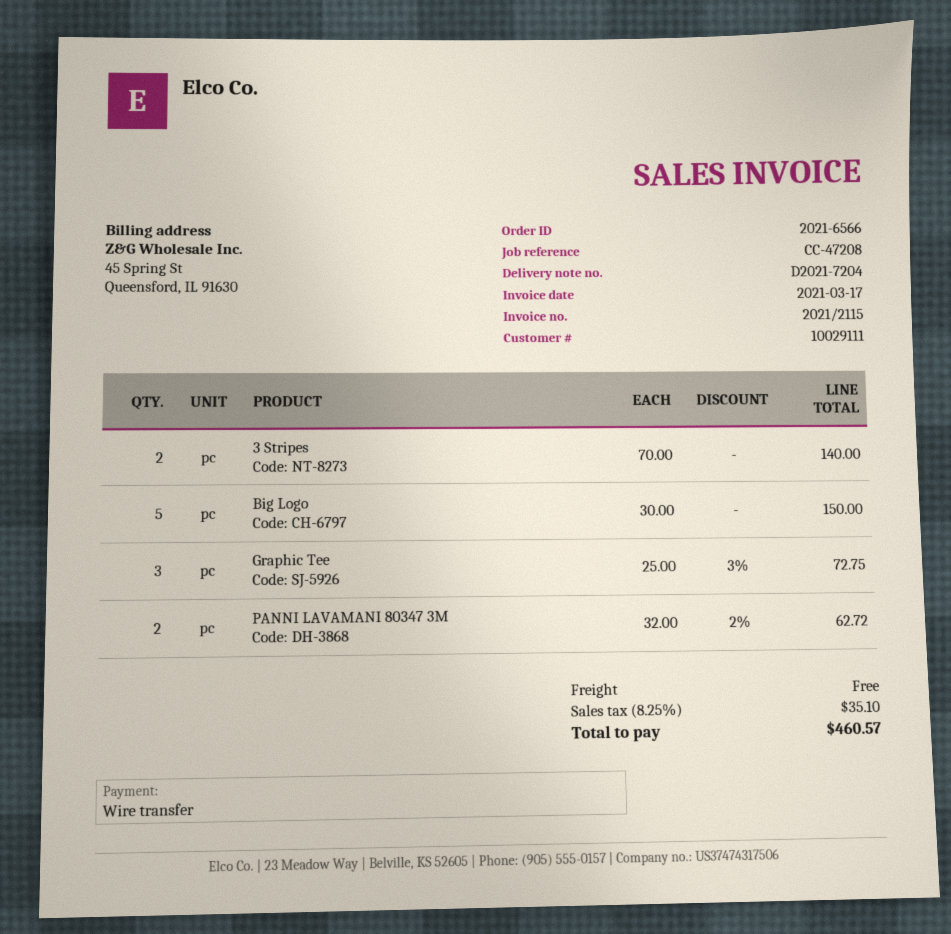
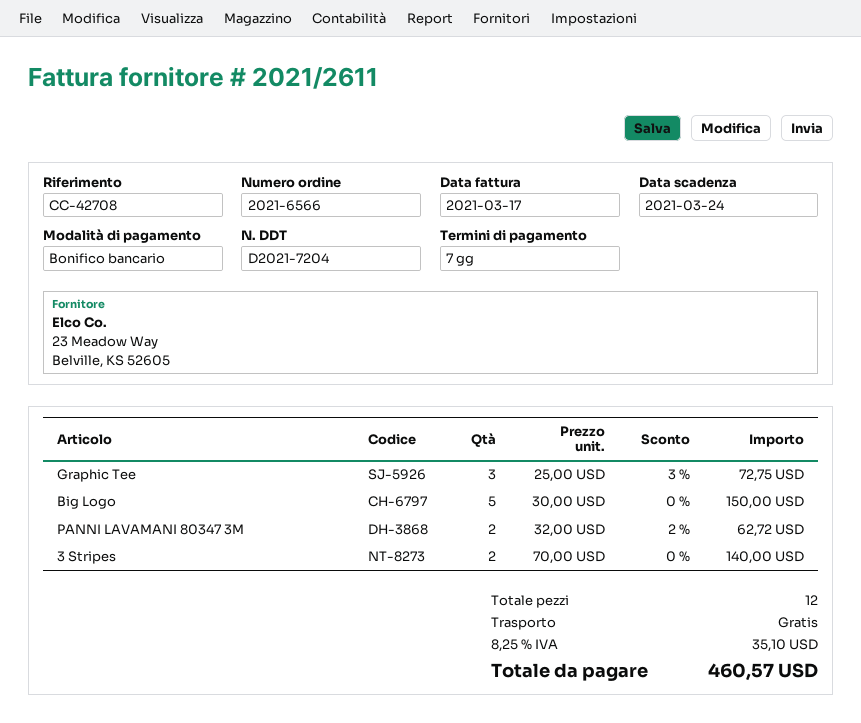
invoice number: 2021/2115 -> 2021/2611
reference: CC-47208 -> CC-42708

